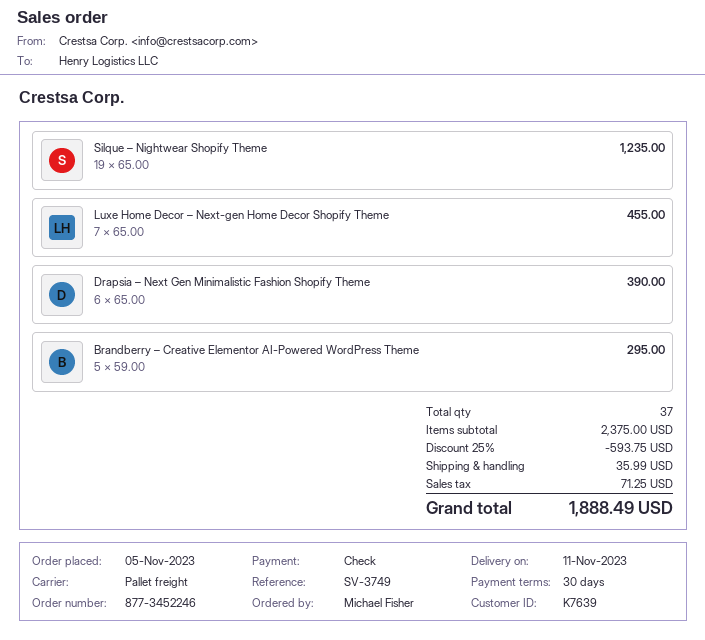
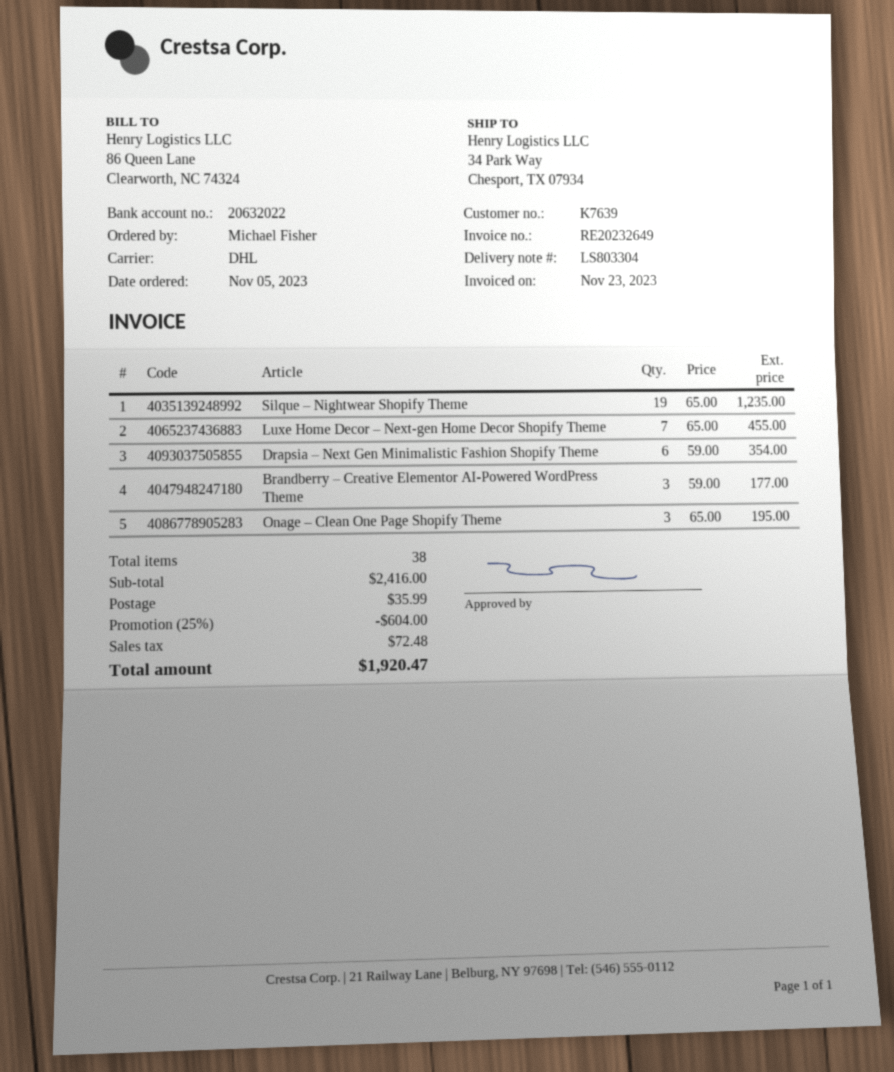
shipping method: pallet freight -> DHL
Drapsia – Next Gen Minimalistic Fashion Shopify Theme: 6 x 65.00 = 390.00 -> 6 x 59.00 = 354.00
Brandberry – Creative Elementor AI-Powered WordPress Theme: 5 x 59.00 = 295.00 -> 3 x 59.00 = 177.00
Onage – Clean One Page Shopify Theme: none -> 3 x 65.00 = 195.00
total quantity: 37 -> 38
subtotal: 2375.00 -> 2416.00
discount: 25% = 593.75 -> 25% = 604.00
tax: 71.25 -> 72.48
total: 1888.49 -> 1920.47

